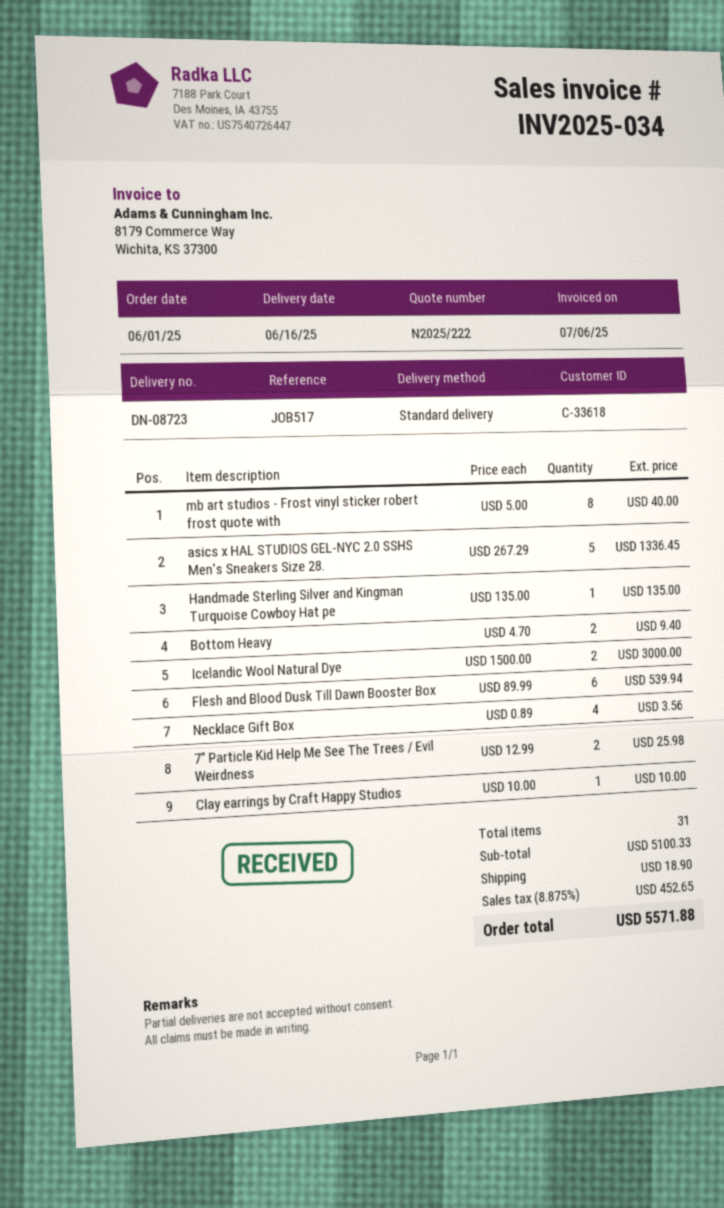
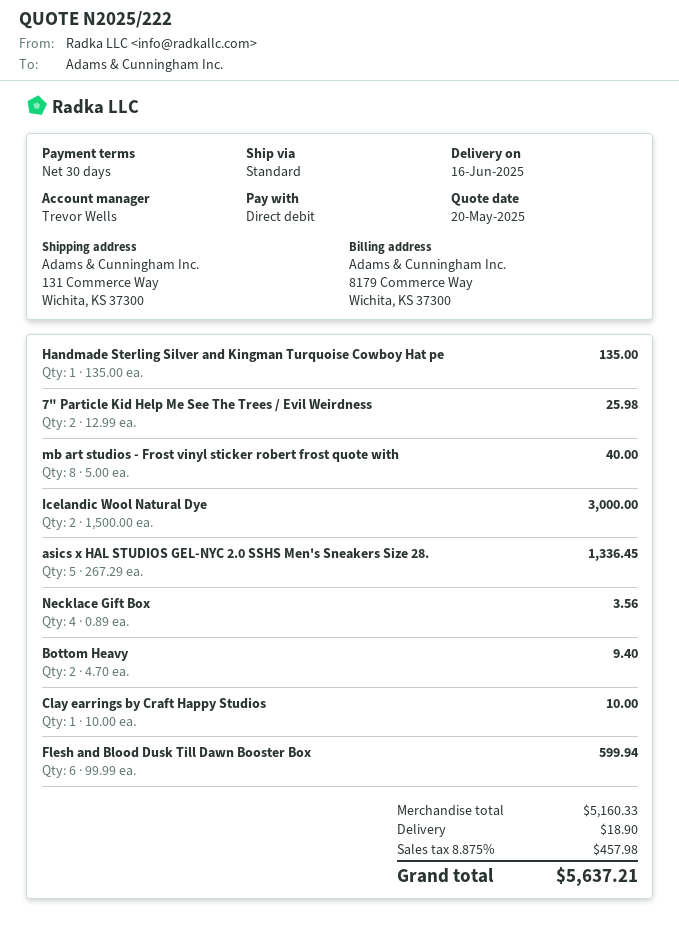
Flesh and Blood Dusk Till Dawn Booster Box: 6 x 89.99 = 539.94 -> 6 x 99.99 = 599.94
subtotal: 5100.33 -> 5160.33
tax: 8.875% = 452.65 -> 8.875% = 457.98
total: 5571.88 -> 5637.21

